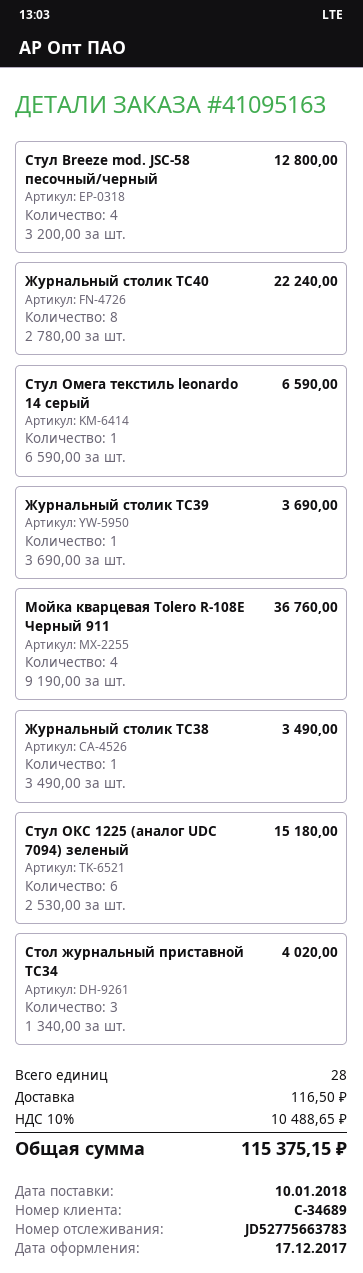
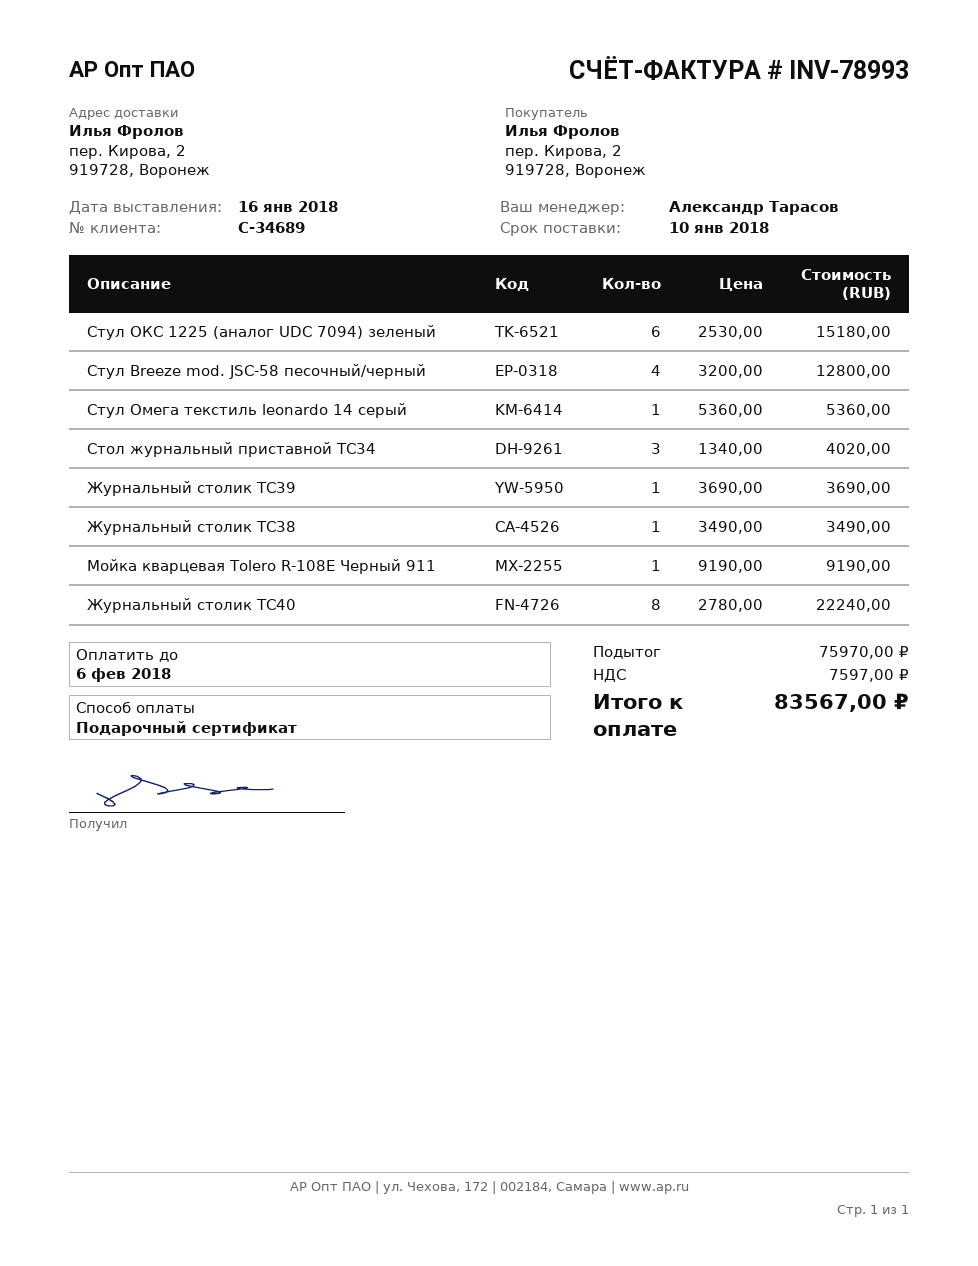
Стул Омега текстиль leonardo 14 серый: 1 x 6590.00 = 6590.00 -> 1 x 5360.00 = 5360.00
Мойка кварцевая Tolero R-108E Черный 911: 4 x 9190.00 = 36760.00 -> 1 x 9190.00 = 9190.00
shipping: 116.50 -> none
tax: 10488.65 -> 7597.00
total: 115375.15 -> 83567.00

